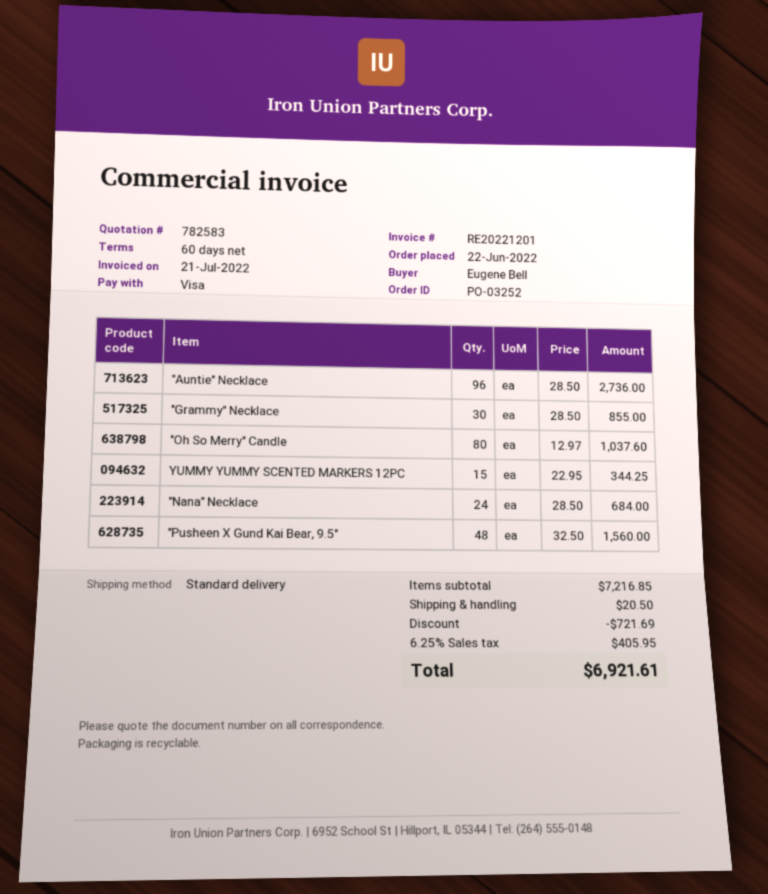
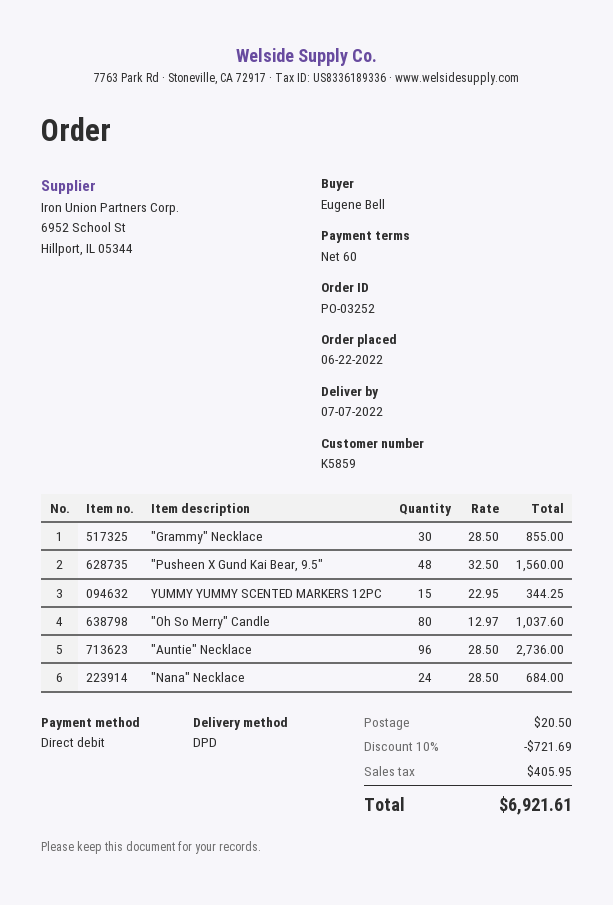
payment method: Visa -> direct debit
shipping method: standard -> DPD

